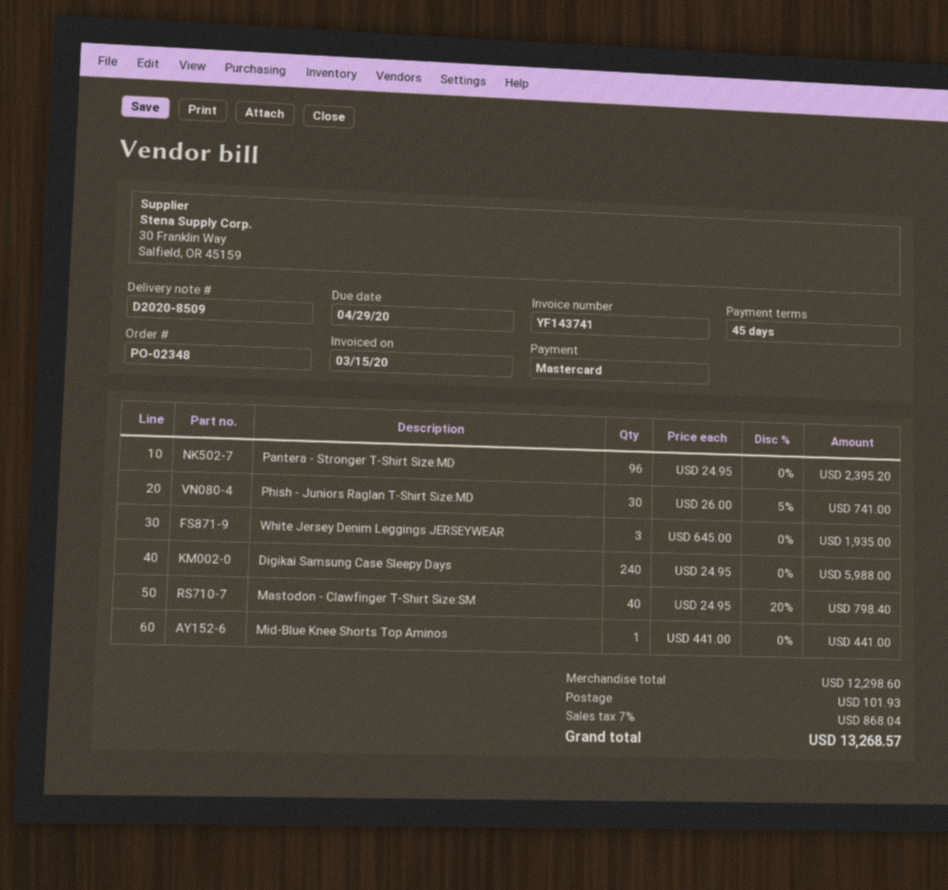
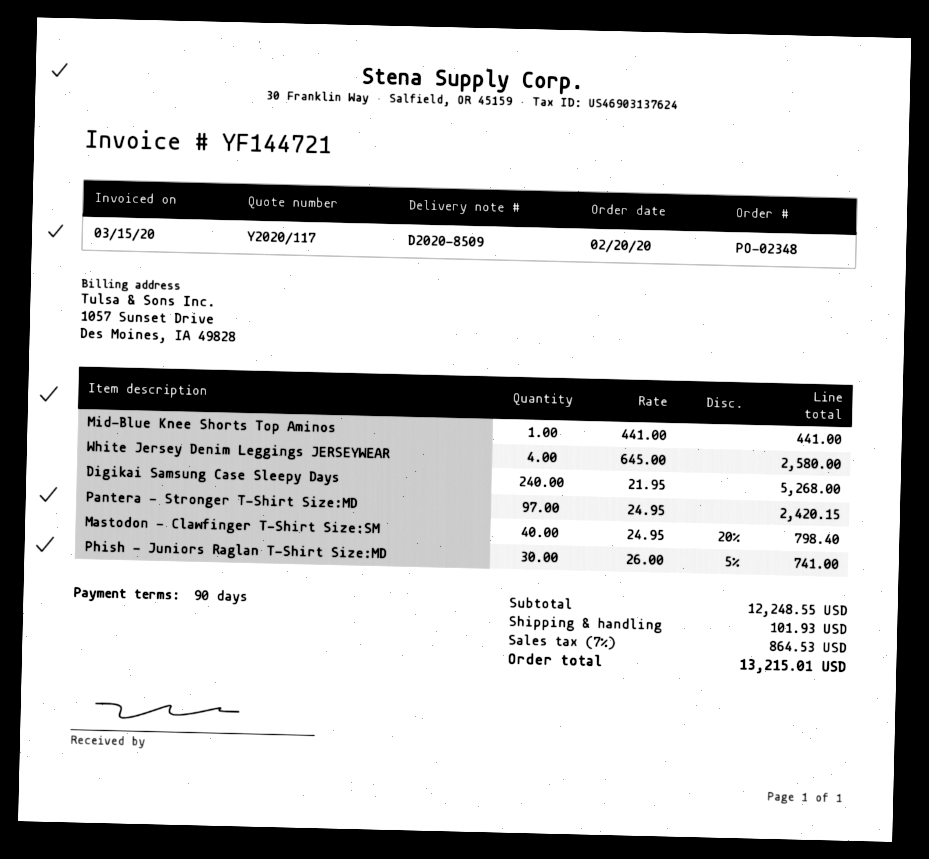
invoice number: YF143741 -> YF144721
payment terms: 45 days -> 90 days
Pantera - Stronger T-Shirt Size:MD: 96 x 24.95 = 2395.20 -> 97 x 24.95 = 2420.15
White Jersey Denim Leggings JERSEYWEAR: 3 x 645.00 = 1935.00 -> 4 x 645.00 = 2580.00
Digikai Samsung Case Sleepy Days: 240 x 24.95 = 5988.00 -> 240 x 21.95 = 5268.00
subtotal: 12298.60 -> 12248.55
tax: 7% = 868.04 -> 7% = 864.53
total: 13268.57 -> 13215.01

